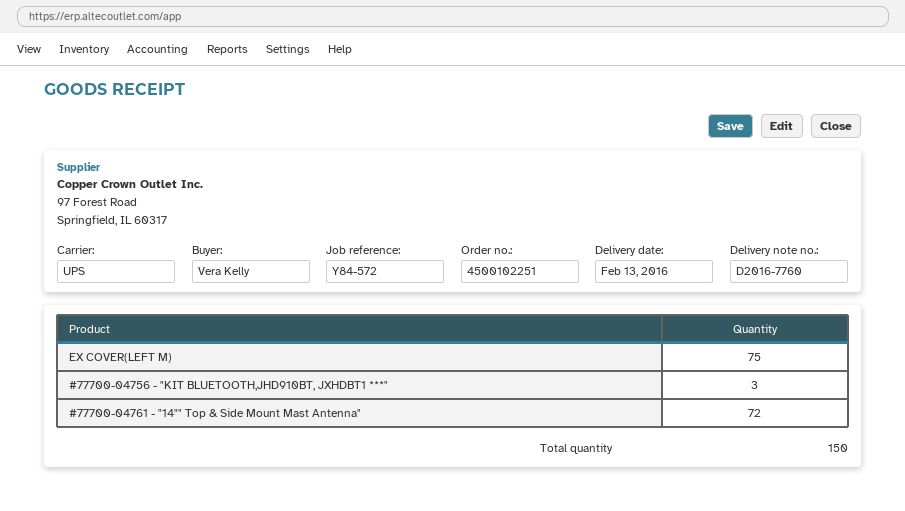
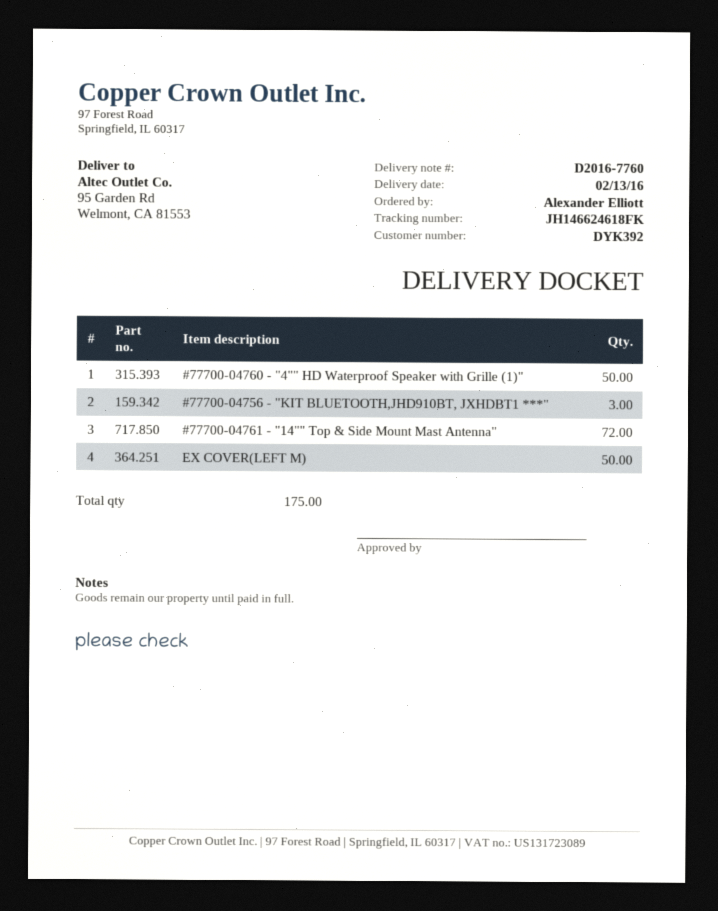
ordered by: Vera Kelly -> Alexander Elliott
EX COVER(LEFT M): 75 -> 50
#77700-04760 - "4"" HD Waterproof Speaker with Grille (1)": none -> 50
total quantity: 150 -> 175

